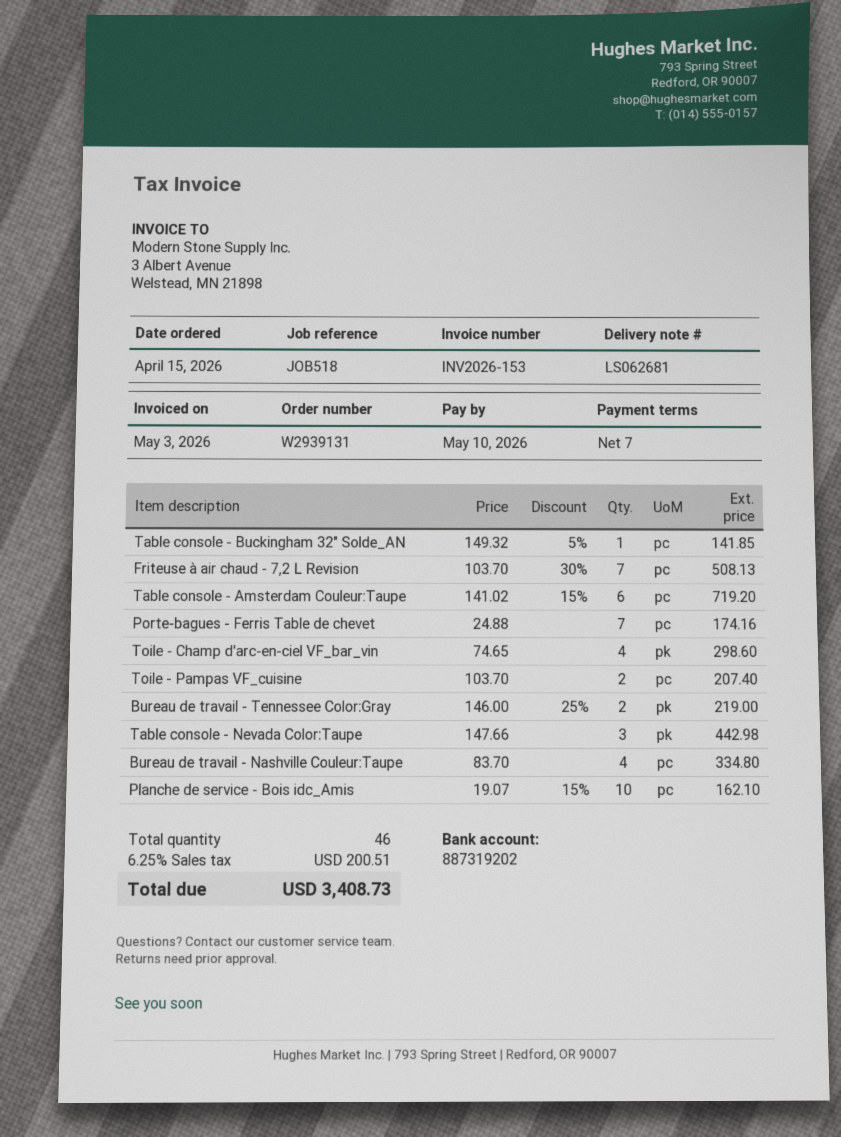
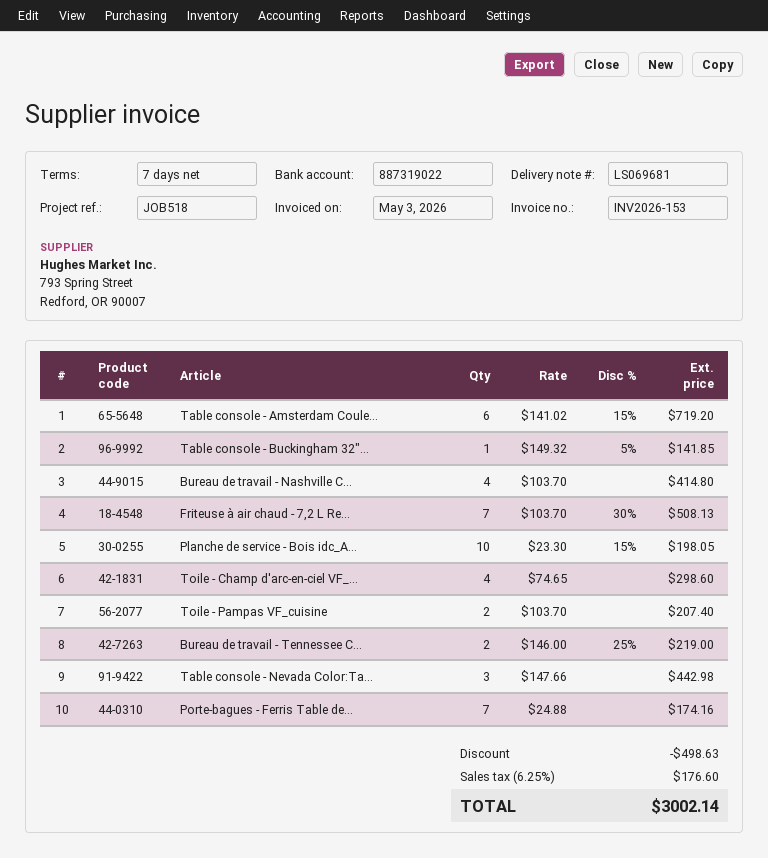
delivery note number: LS062681 -> LS069681
bank account: 887319202 -> 887319022
Bureau de travail - Nashville Couleur:Taupe: 4 x 83.70 = 334.80 -> 4 x 103.70 = 414.80
Planche de service - Bois idc_Amis: 10 x 19.07 - 15% = 162.10 -> 10 x 23.30 - 15% = 198.05
discount: none -> 498.63
tax: 6.25% = 200.51 -> 6.25% = 176.60
total: 3408.73 -> 3002.14

